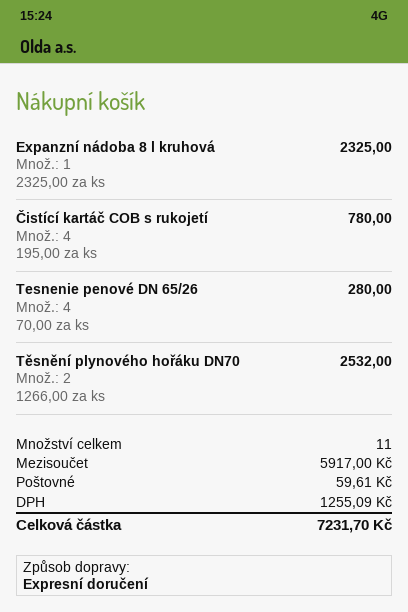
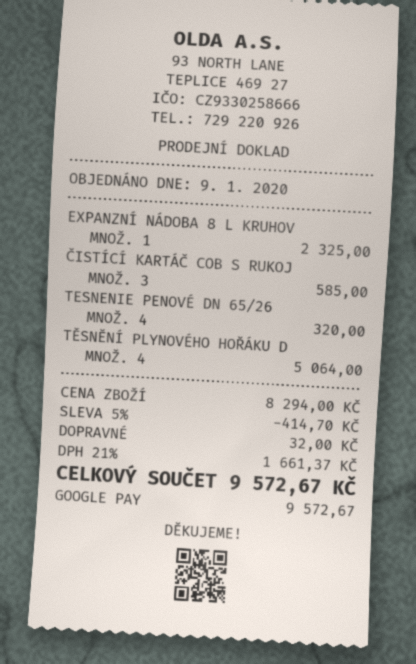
Čistící kartáč COB s rukojetí: 4 for 780.00 -> 3 for 585.00
Tesnenie penové DN 65/26: 4 for 280.00 -> 4 for 320.00
Těsnění plynového hořáku DN70: 2 for 2532.00 -> 4 for 5064.00
subtotal: 5917.00 -> 8294.00
discount: none -> 5% = 414.70
shipping: 59.61 -> 32.00
tax: 1255.09 -> 1661.37
total: 7231.70 -> 9572.67

